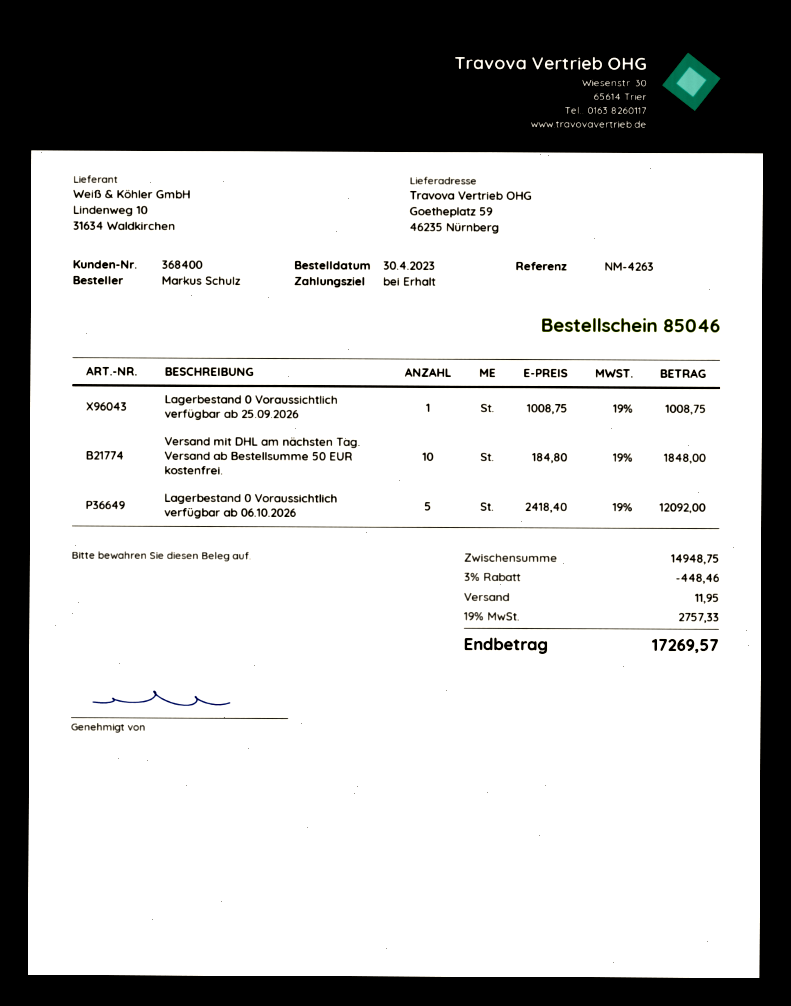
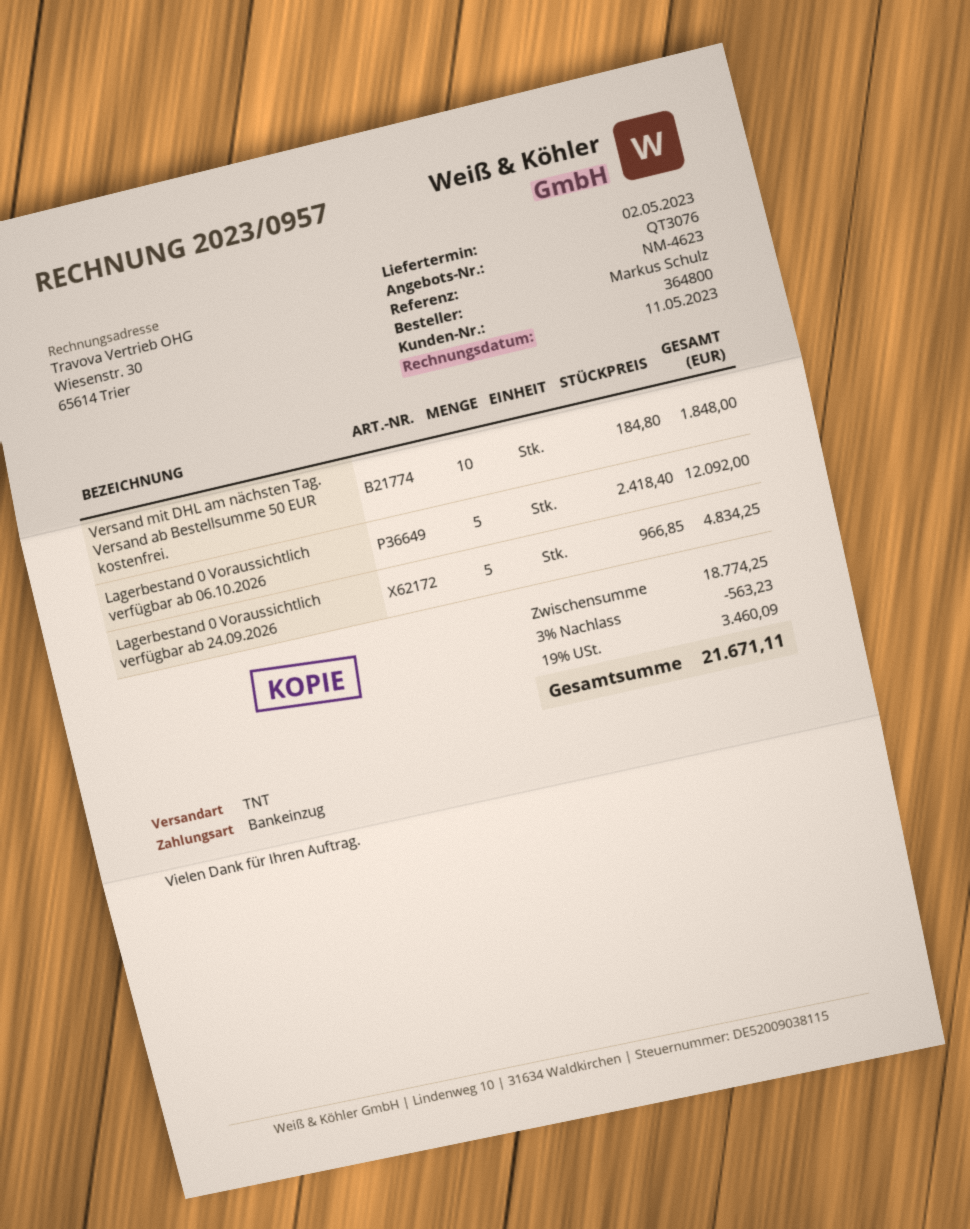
customer number: 368400 -> 364800
reference: NM-4263 -> NM-4623
Lagerbestand 0 Voraussichtlich verfügbar ab 25.09.2026: 1 x 1008.75 = 1008.75 -> none
Lagerbestand 0 Voraussichtlich verfügbar ab 24.09.2026: none -> 5 x 966.85 = 4834.25
subtotal: 14948.75 -> 18774.25
discount: 3% = 448.46 -> 3% = 563.23
shipping: 11.95 -> none
tax: 19% = 2757.33 -> 19% = 3460.09
total: 17269.57 -> 21671.11

